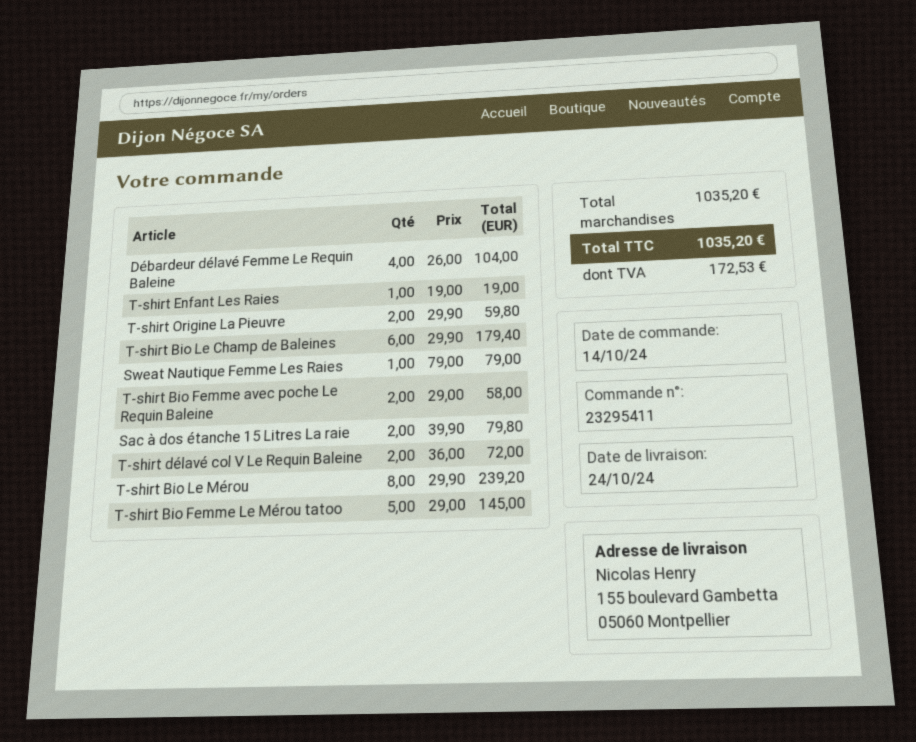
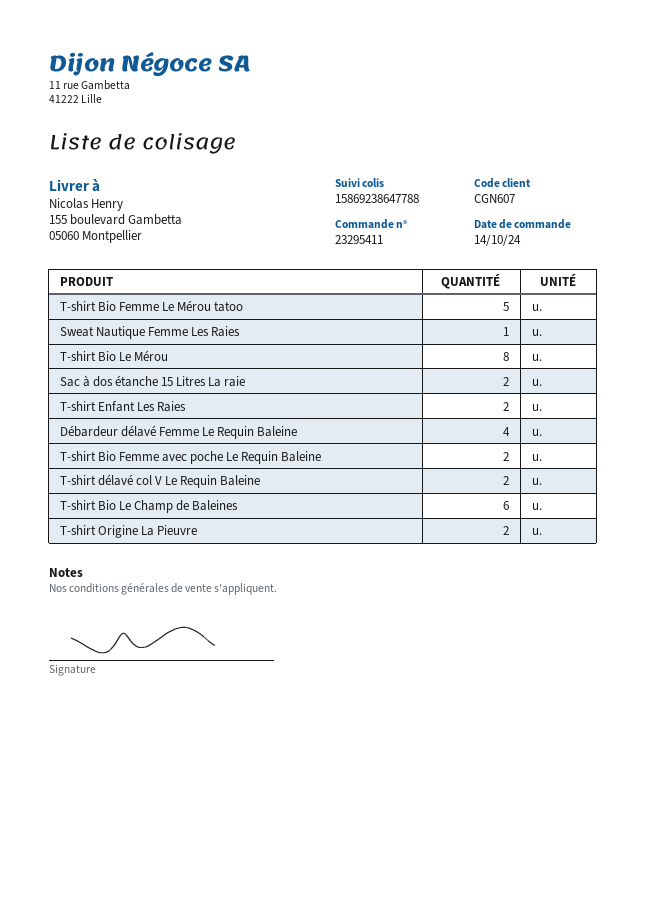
T-shirt Enfant Les Raies: 1 -> 2

